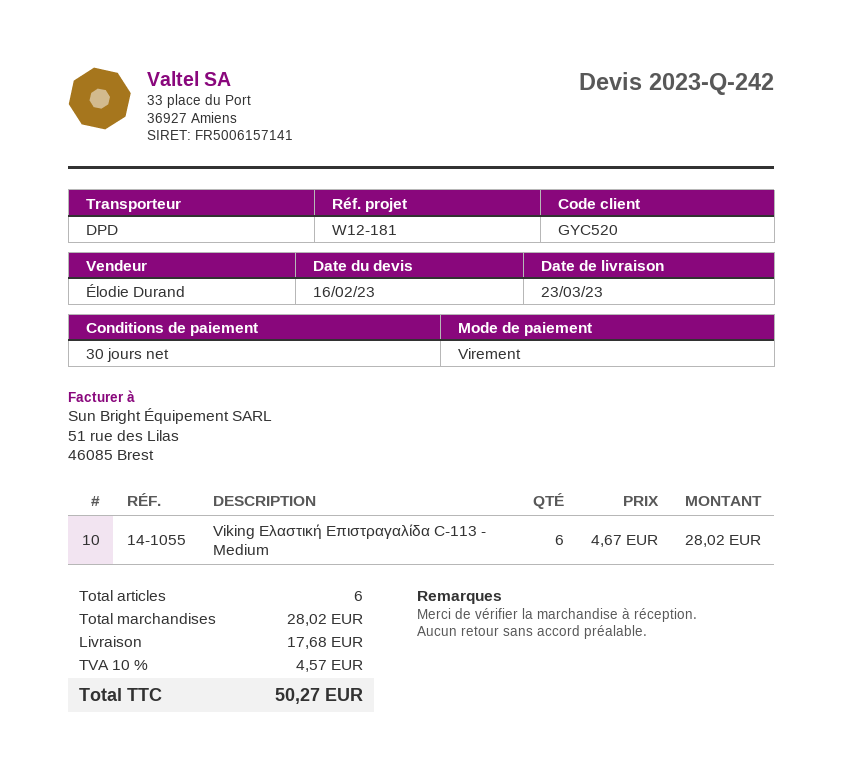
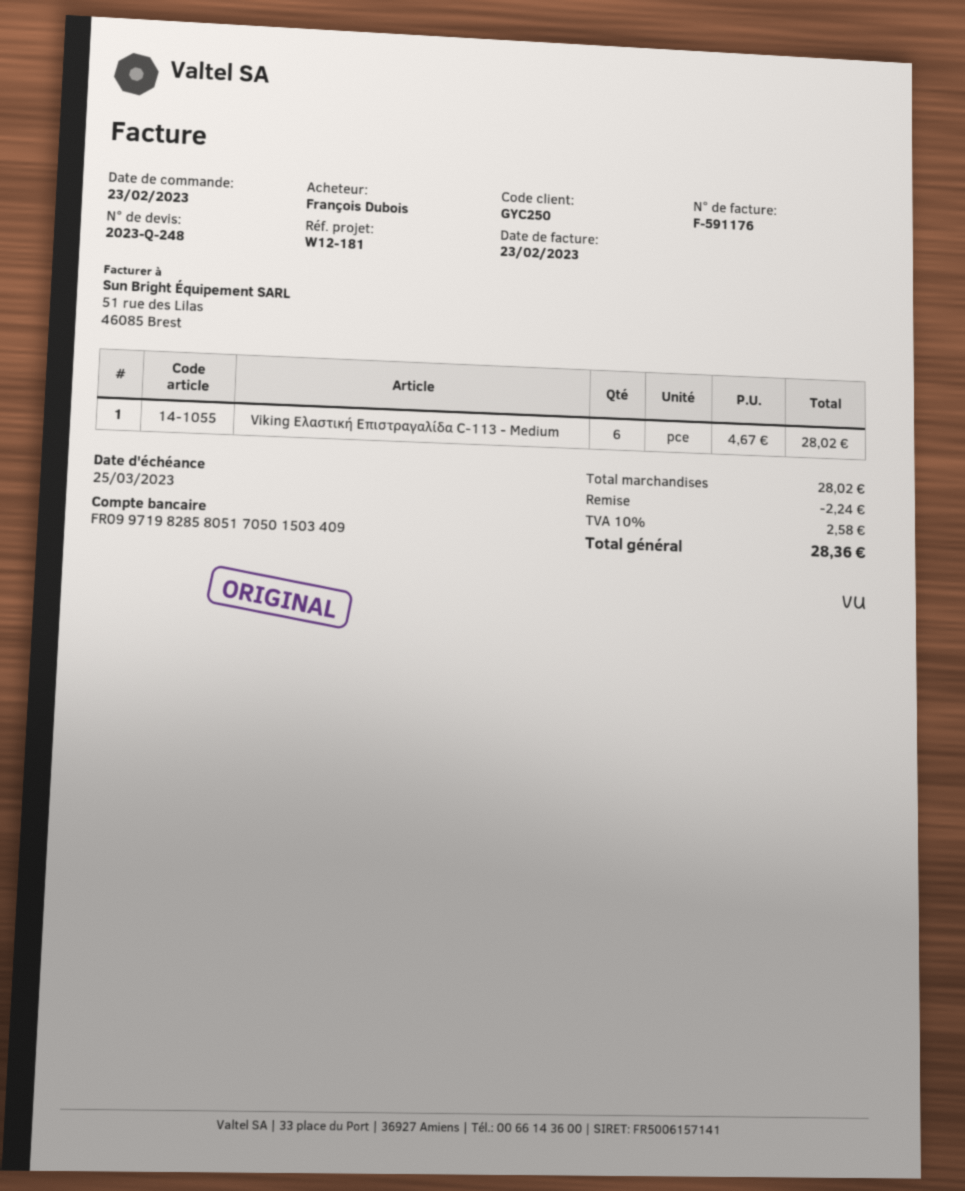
quote number: 2023-Q-242 -> 2023-Q-248
customer number: GYC520 -> GYC250
discount: none -> 2.24
shipping: 17.68 -> none
tax: 10% = 4.57 -> 10% = 2.58
total: 50.27 -> 28.36

